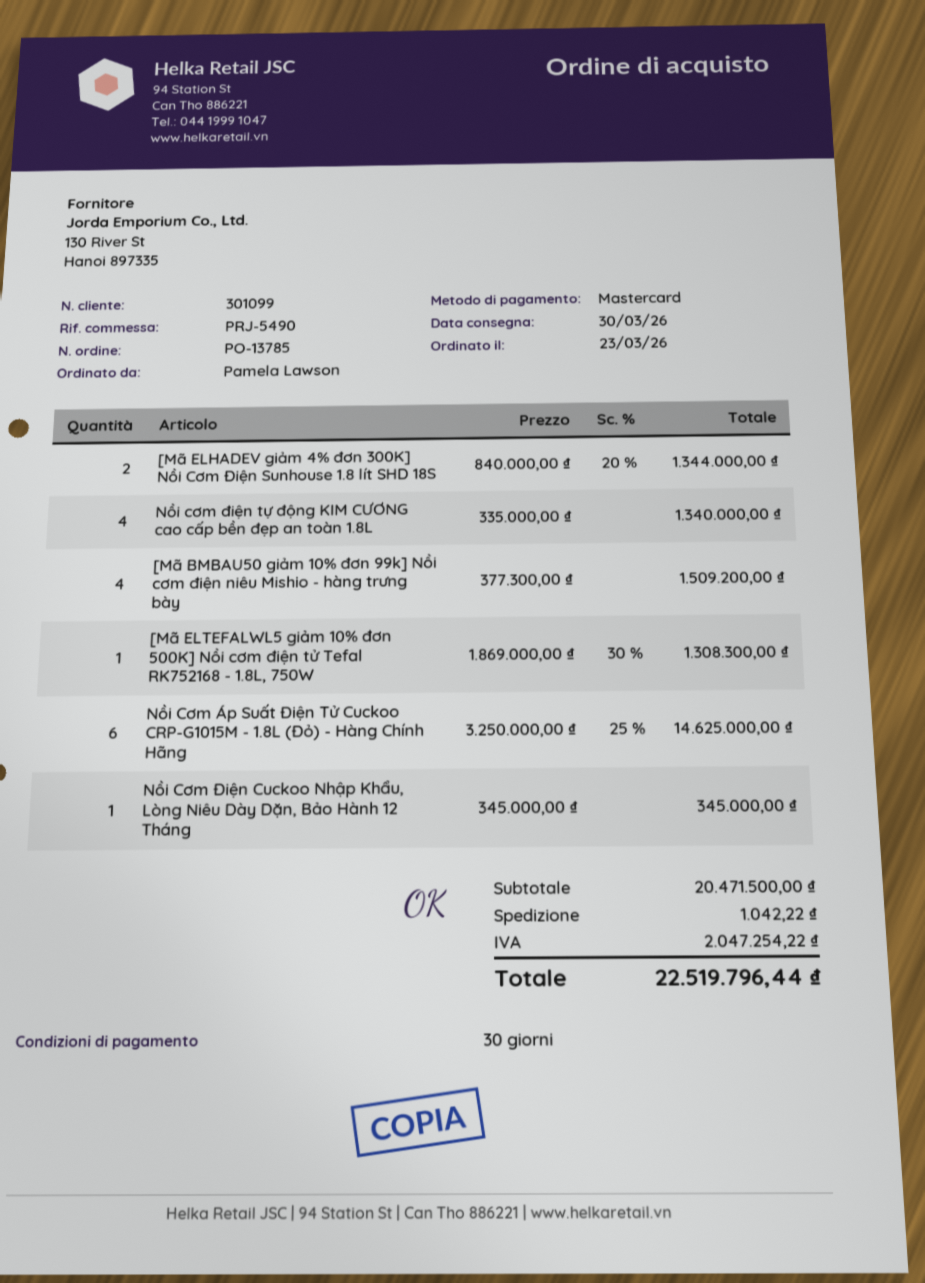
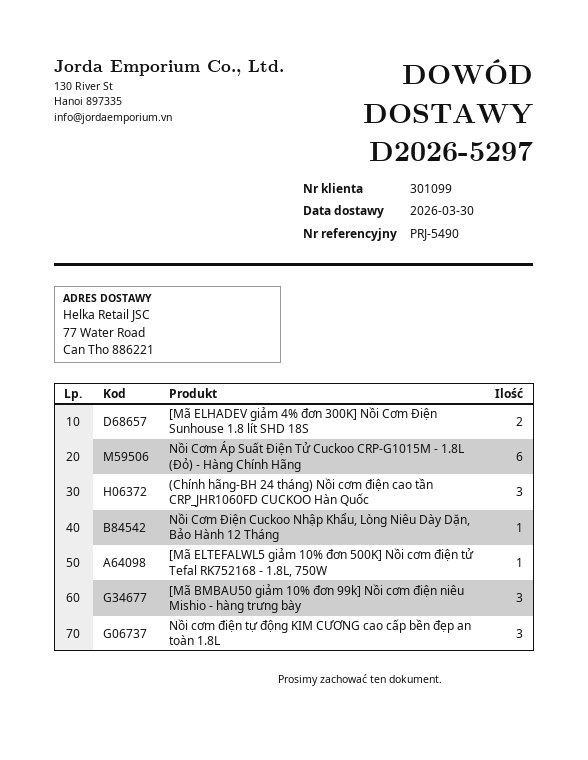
Nồi cơm điện tự động KIM CƯƠNG cao cấp bền đẹp an toàn 1.8L: 4 -> 3
[Mã BMBAU50 giảm 10% đơn 99k] Nồi cơm điện niêu Mishio - hàng trưng bày: 4 -> 3
(Chính hãng-BH 24 tháng) Nồi cơm điện cao tần CRP_JHR1060FD CUCKOO Hàn Quốc: none -> 3

